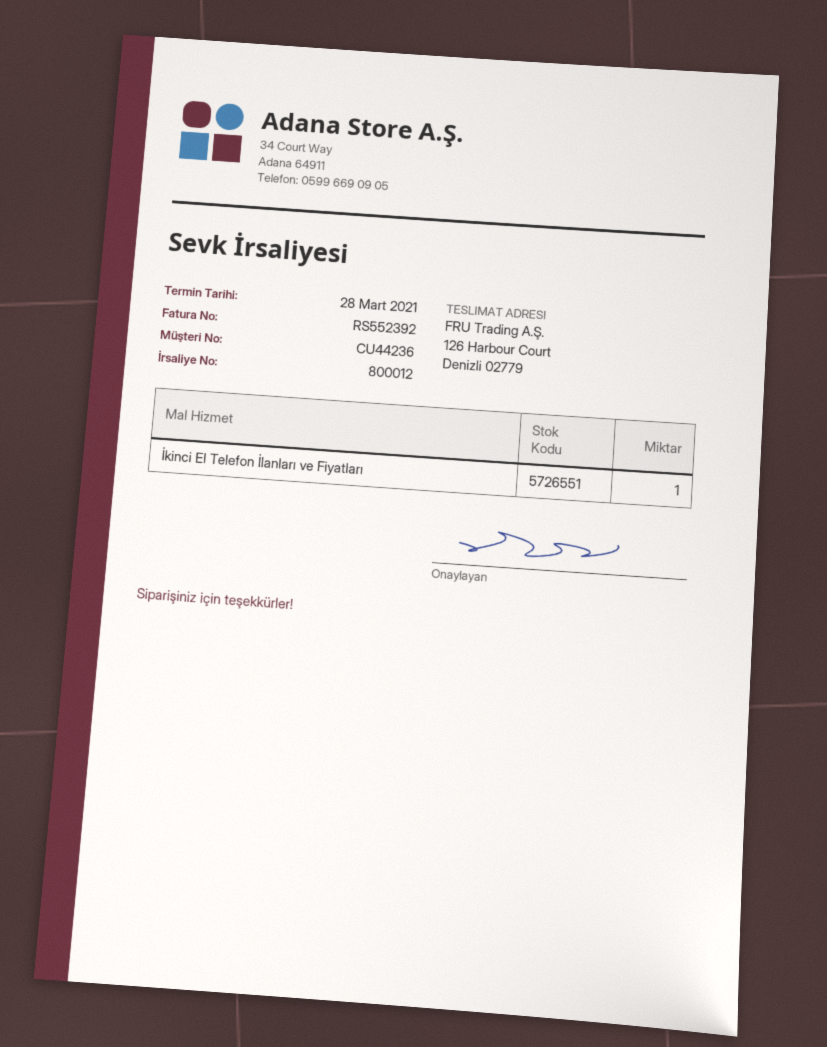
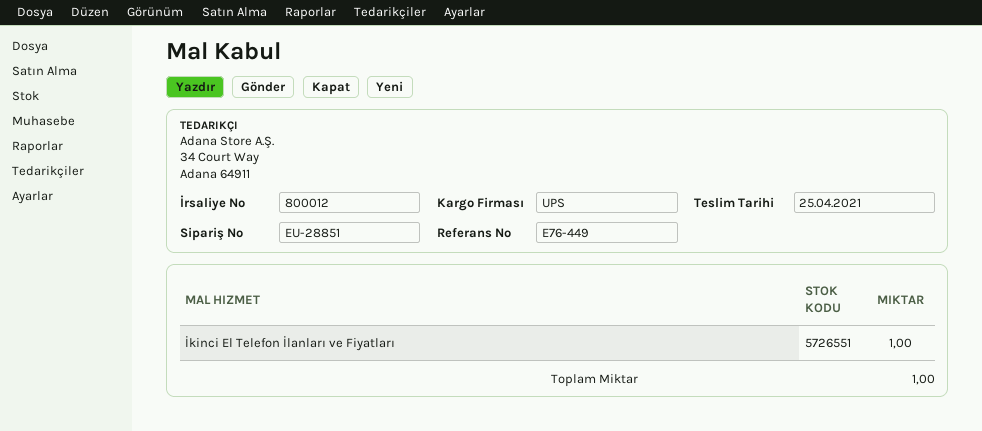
delivery date: 2021-03-28 -> 2021-04-25

